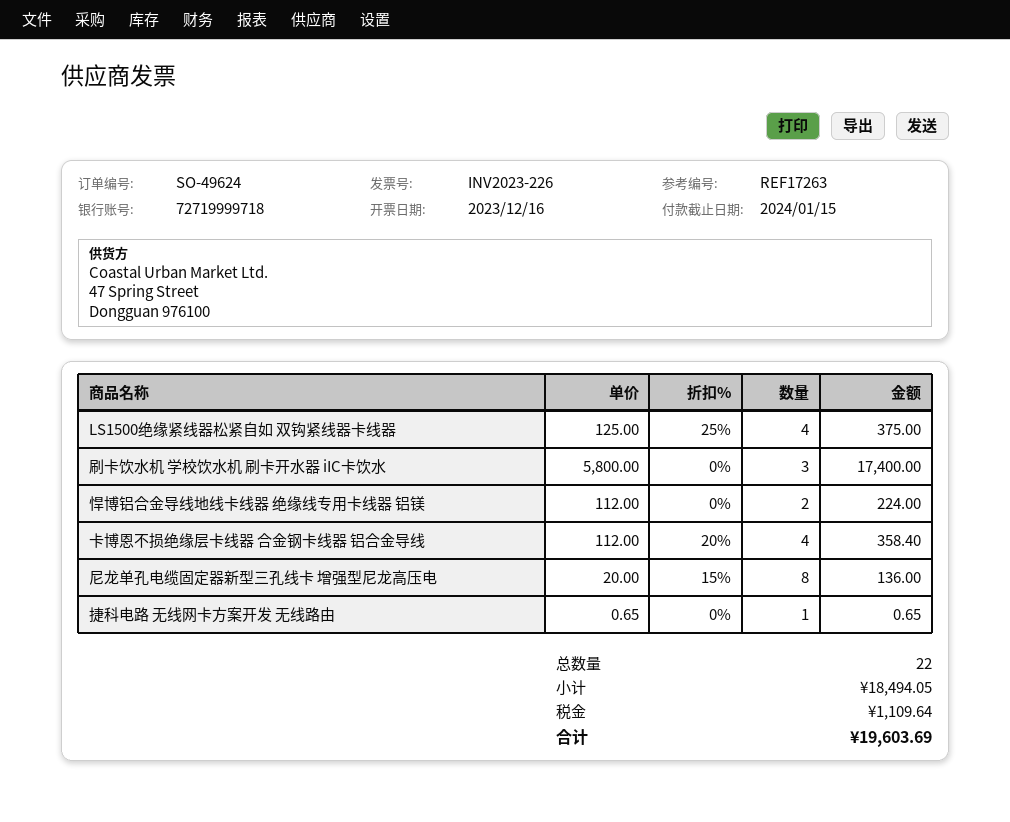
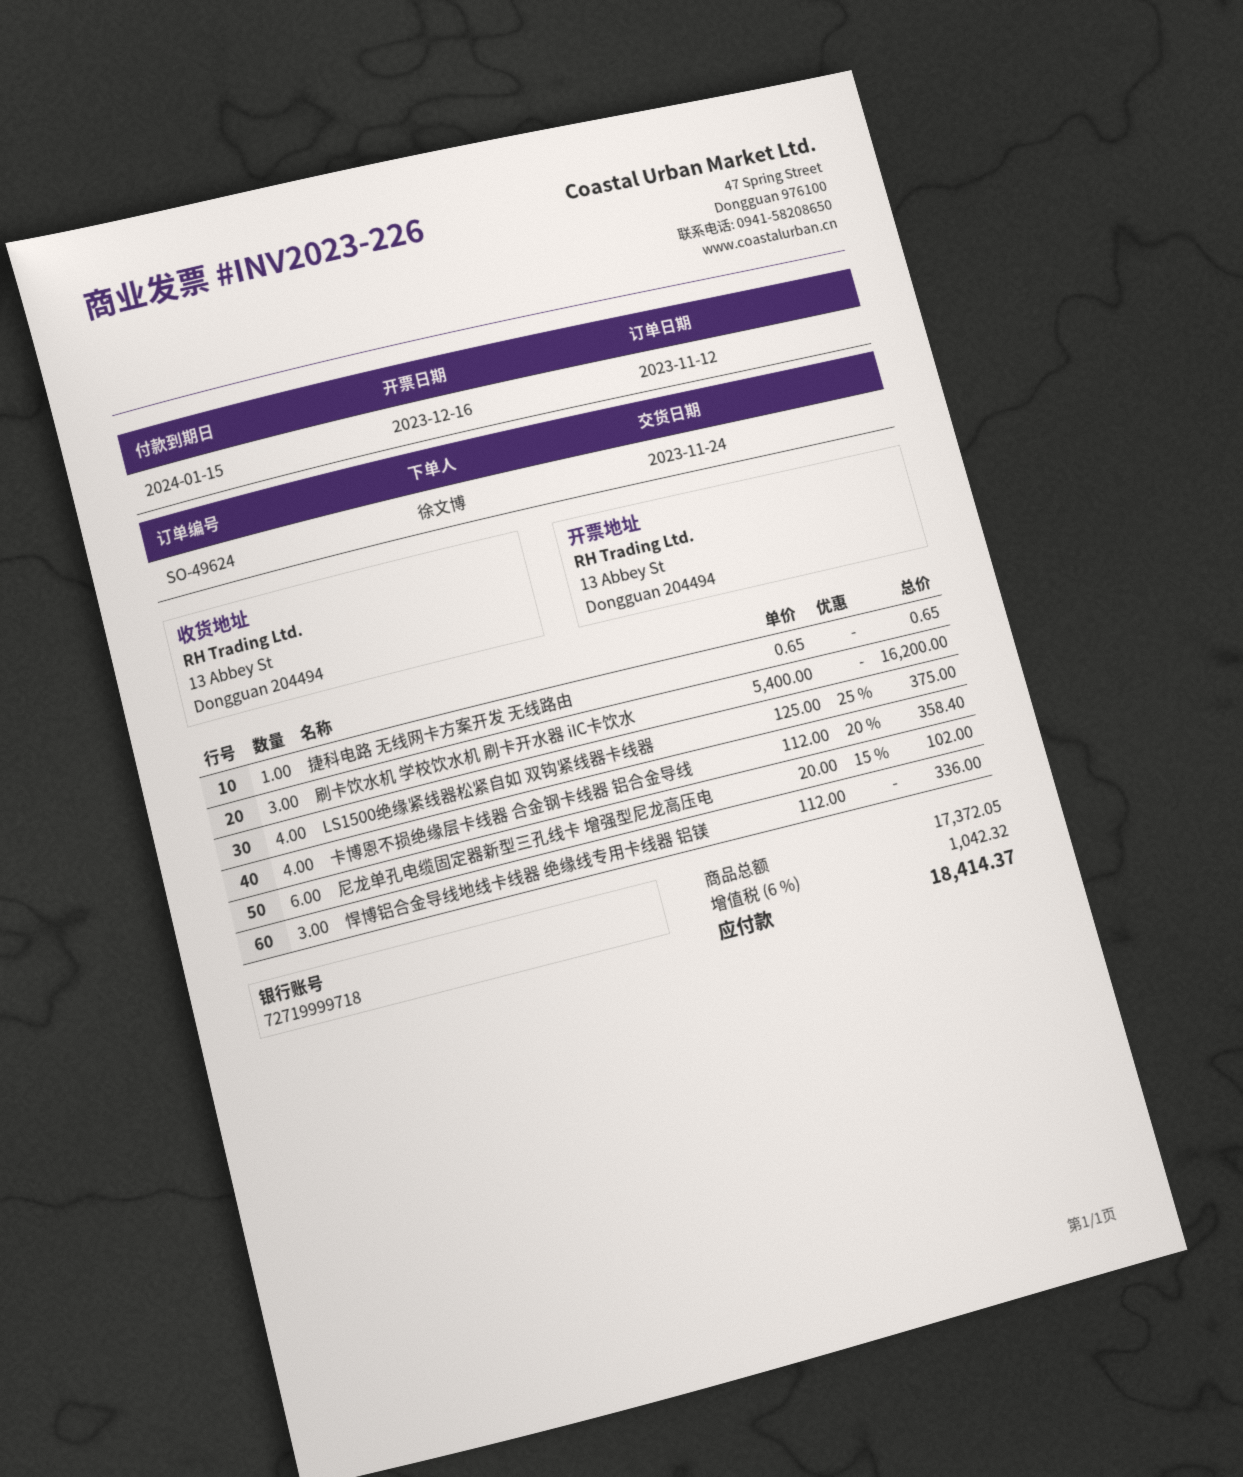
刷卡饮水机 学校饮水机 刷卡开水器 iIC卡饮水: 3 x 5800.00 = 17400.00 -> 3 x 5400.00 = 16200.00
悍博铝合金导线地线卡线器 绝缘线专用卡线器 铝镁: 2 x 112.00 = 224.00 -> 3 x 112.00 = 336.00
尼龙单孔电缆固定器新型三孔线卡 增强型尼龙高压电: 8 x 20.00 - 15% = 136.00 -> 6 x 20.00 - 15% = 102.00
subtotal: 18494.05 -> 17372.05
tax: 1109.64 -> 1042.32
total: 19603.69 -> 18414.37

